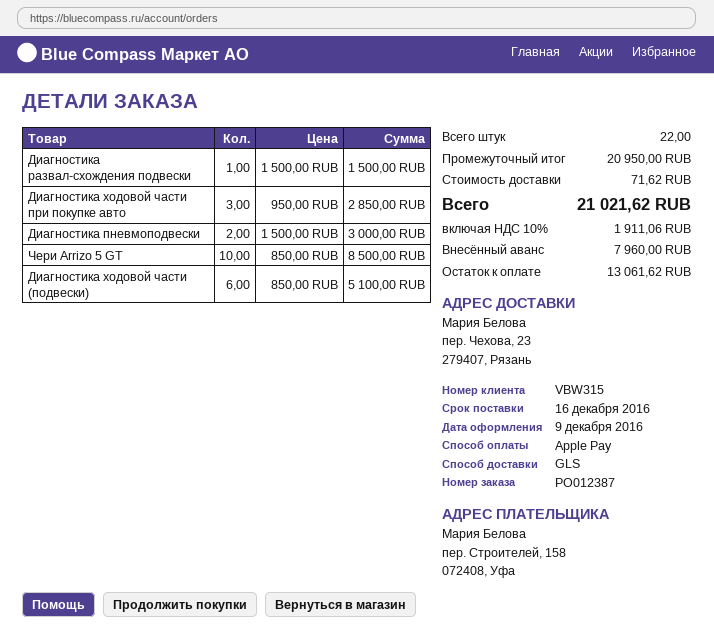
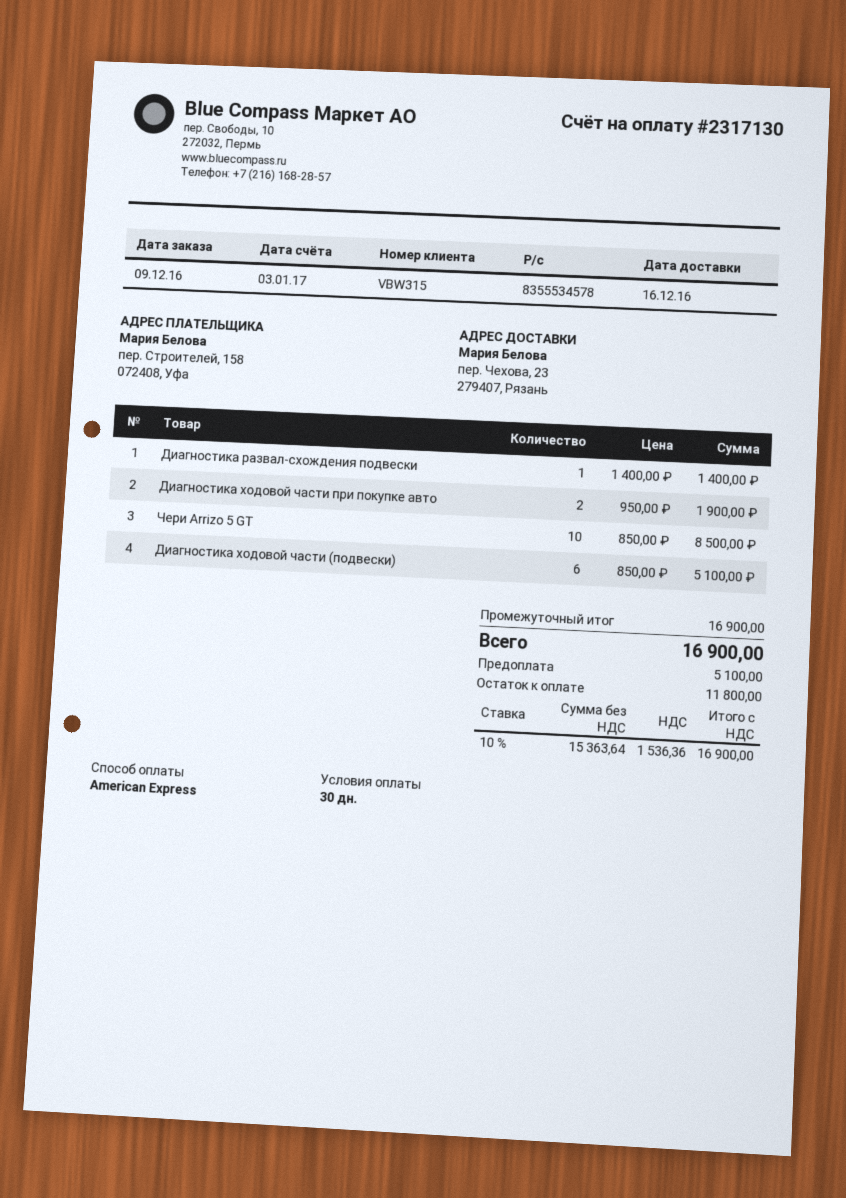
payment method: Apple Pay -> American Express
Диагностика развал-схождения подвески: 1 x 1500.00 = 1500.00 -> 1 x 1400.00 = 1400.00
Диагностика ходовой части при покупке авто: 3 x 950.00 = 2850.00 -> 2 x 950.00 = 1900.00
Диагностика пневмоподвески: 2 x 1500.00 = 3000.00 -> none
subtotal: 20950.00 -> 16900.00
shipping: 71.62 -> none
tax: 10% = 1911.06 -> 10% = 1536.36
total: 21021.62 -> 16900.00
deposit: 7960.00 -> 5100.00
balance: 13061.62 -> 11800.00

